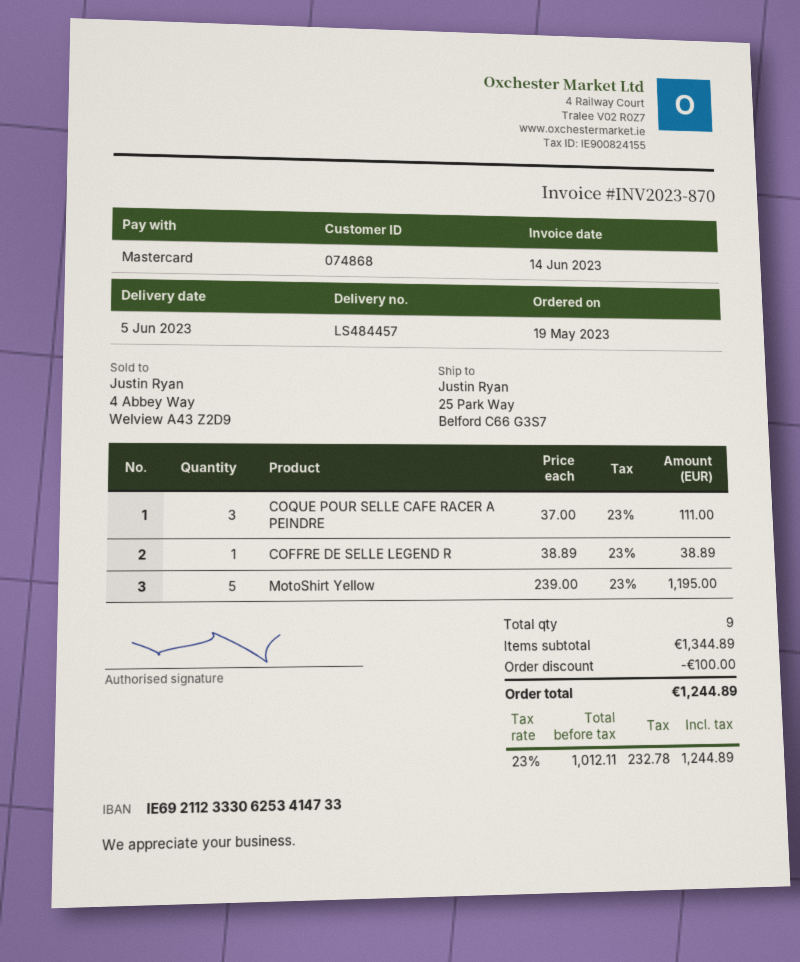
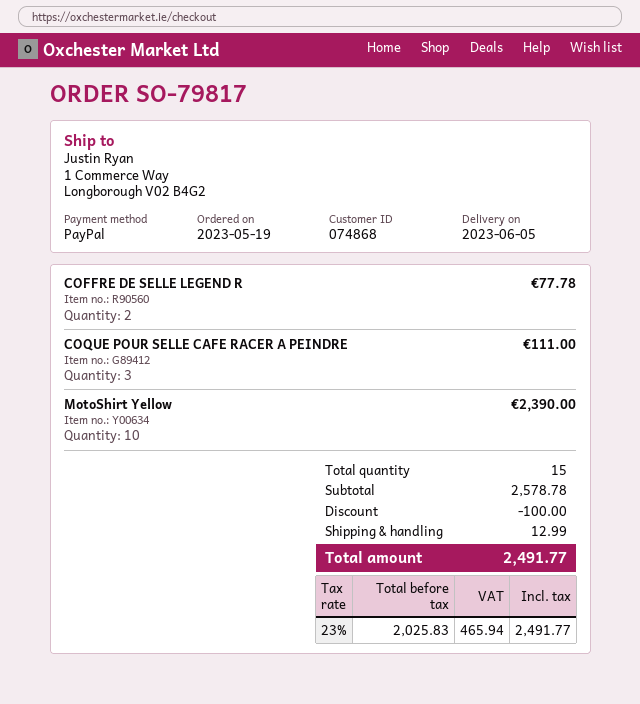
payment method: Mastercard -> PayPal
ship to: 25 Park Way, Belford C66 G3S7 -> 1 Commerce Way, Longborough V02 B4G2
COFFRE DE SELLE LEGEND R: 1 for 38.89 -> 2 for 77.78
MotoShirt Yellow: 5 for 1195.00 -> 10 for 2390.00
total quantity: 9 -> 15
subtotal: 1344.89 -> 2578.78
shipping: none -> 12.99
net: 1012.11 -> 2025.83
tax: 23% = 232.78 -> 23% = 465.94
total: 1244.89 -> 2491.77

